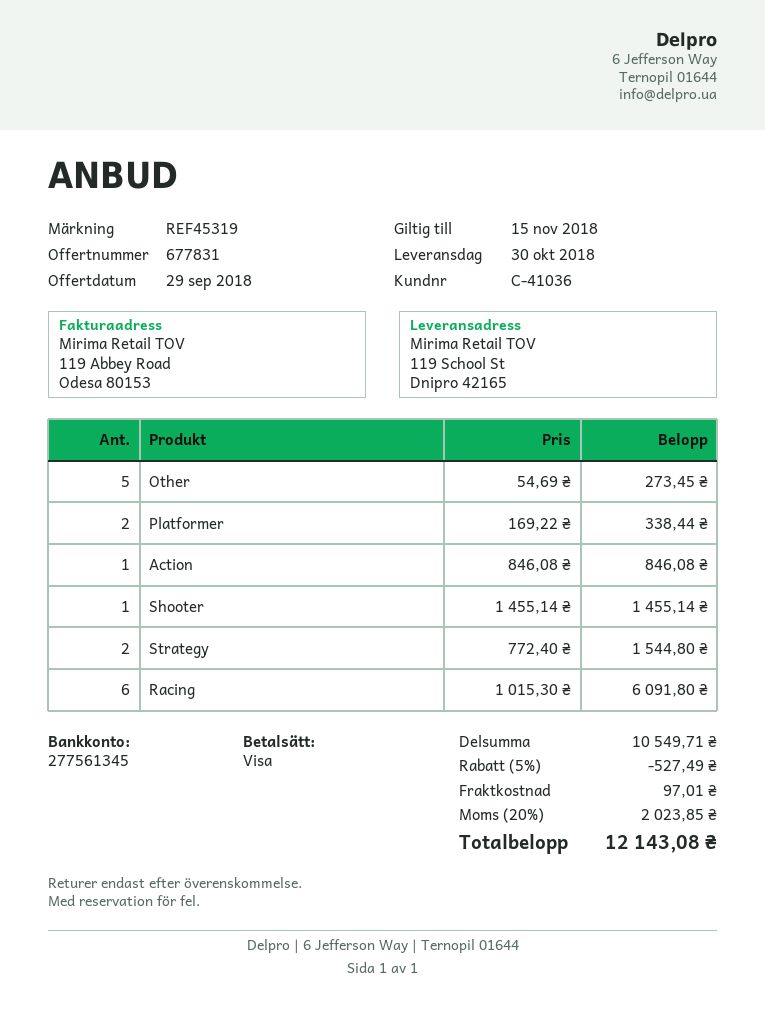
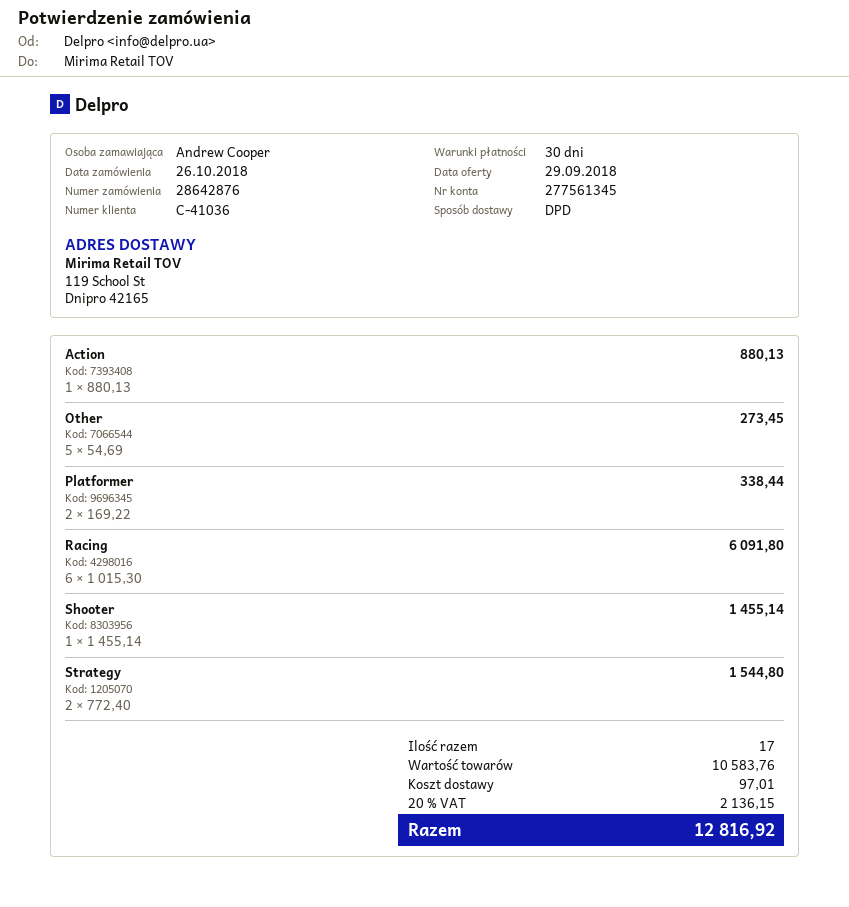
Action: 1 x 846.08 = 846.08 -> 1 x 880.13 = 880.13
subtotal: 10549.71 -> 10583.76
discount: 5% = 527.49 -> none
tax: 20% = 2023.85 -> 20% = 2136.15
total: 12143.08 -> 12816.92

